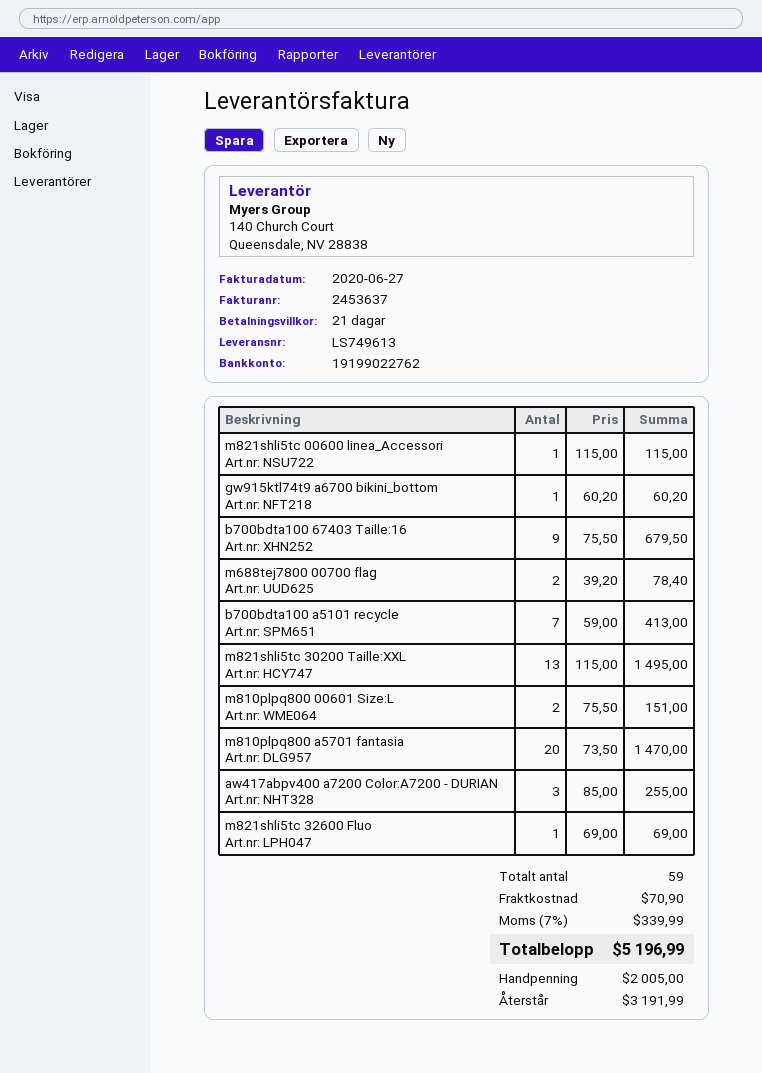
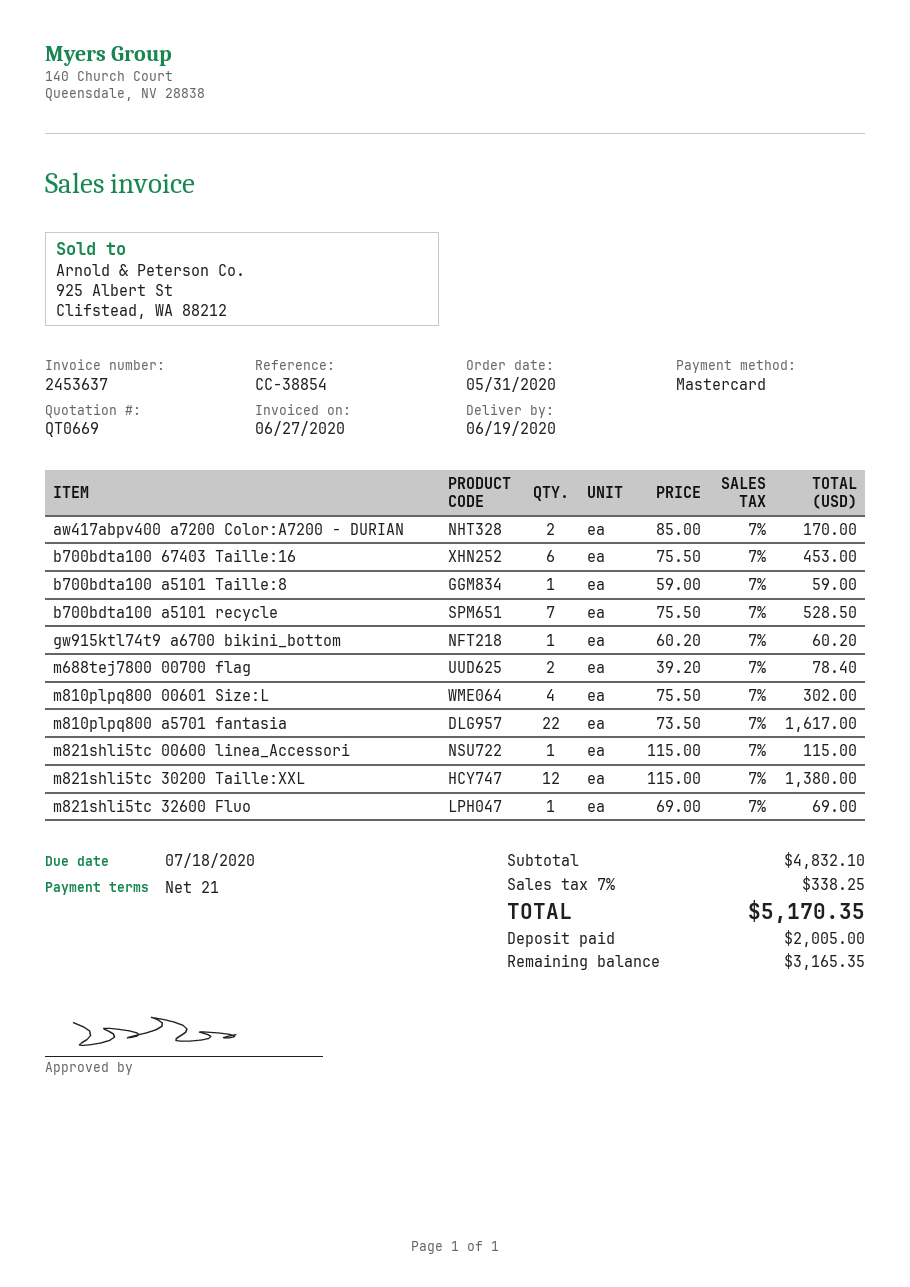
b700bdta100 67403 Taille:16: 9 x 75.50 = 679.50 -> 6 x 75.50 = 453.00
b700bdta100 a5101 recycle: 7 x 59.00 = 413.00 -> 7 x 75.50 = 528.50
m821shli5tc 30200 Taille:XXL: 13 x 115.00 = 1495.00 -> 12 x 115.00 = 1380.00
m810plpq800 00601 Size:L: 2 x 75.50 = 151.00 -> 4 x 75.50 = 302.00
m810plpq800 a5701 fantasia: 20 x 73.50 = 1470.00 -> 22 x 73.50 = 1617.00
aw417abpv400 a7200 Color:A7200 - DURIAN: 3 x 85.00 = 255.00 -> 2 x 85.00 = 170.00
b700bdta100 a5101 Taille:8: none -> 1 x 59.00 = 59.00
shipping: 70.90 -> none
tax: 7% = 339.99 -> 7% = 338.25
total: 5196.99 -> 5170.35
balance: 3191.99 -> 3165.35

